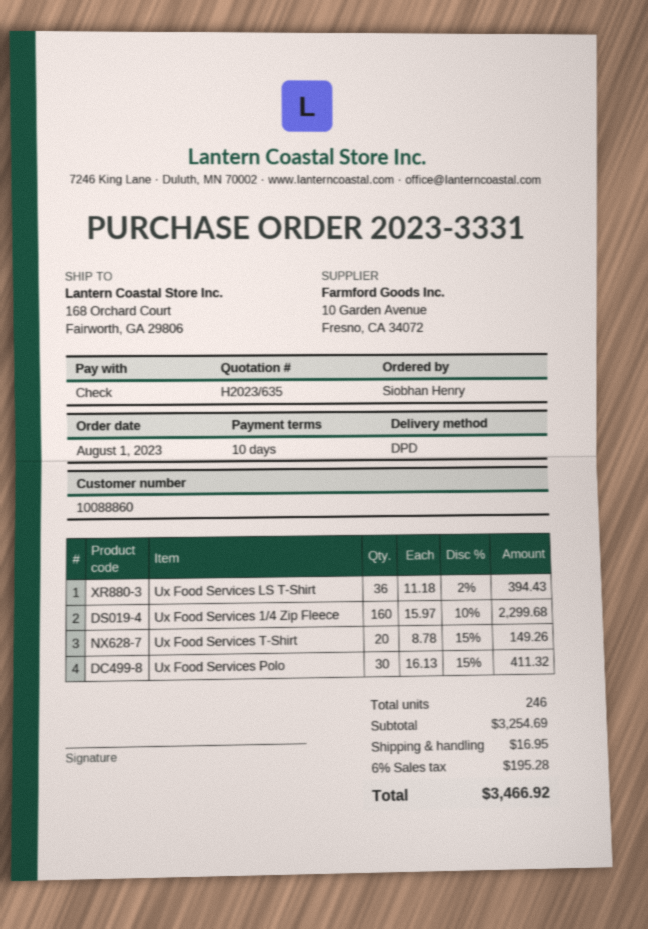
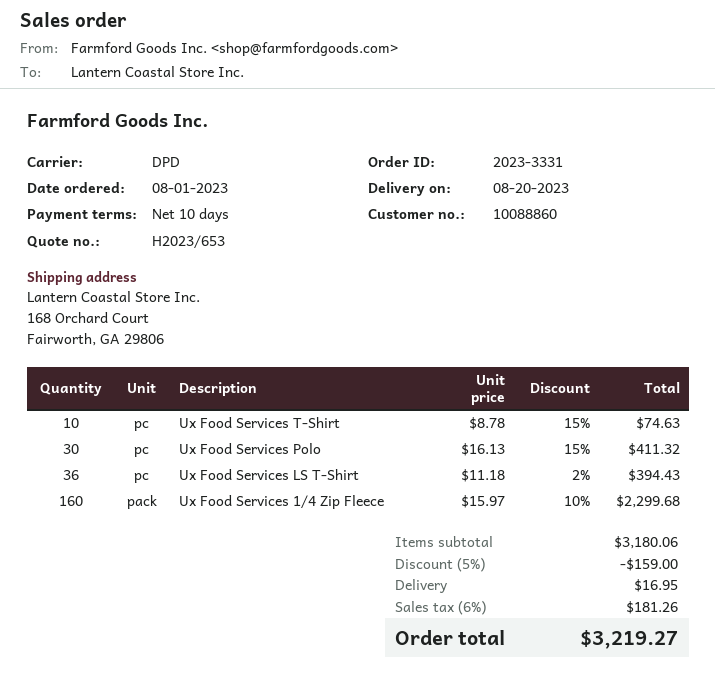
quote number: H2023/635 -> H2023/653
Ux Food Services T-Shirt: 20 x 8.78 - 15% = 149.26 -> 10 x 8.78 - 15% = 74.63
subtotal: 3254.69 -> 3180.06
discount: none -> 5% = 159.00
tax: 6% = 195.28 -> 6% = 181.26
total: 3466.92 -> 3219.27

